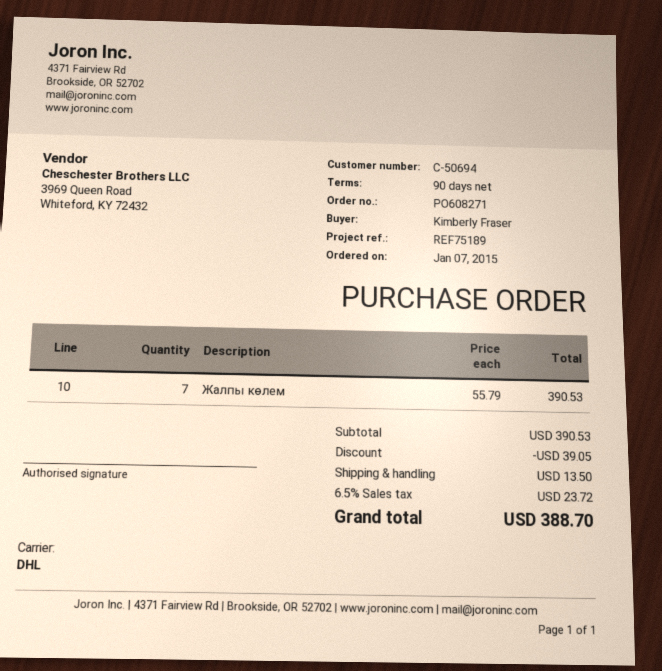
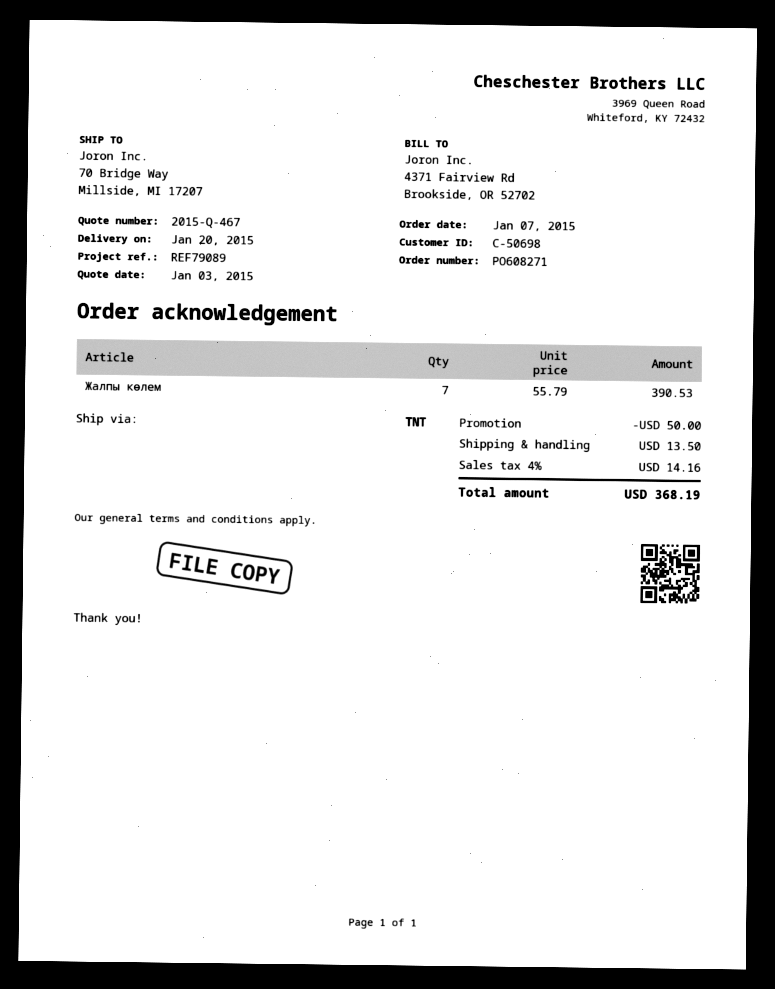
customer number: C-50694 -> C-50698
reference: REF75189 -> REF79089
shipping method: DHL -> TNT
discount: 39.05 -> 50.00
tax: 6.5% = 23.72 -> 4% = 14.16
total: 388.70 -> 368.19

